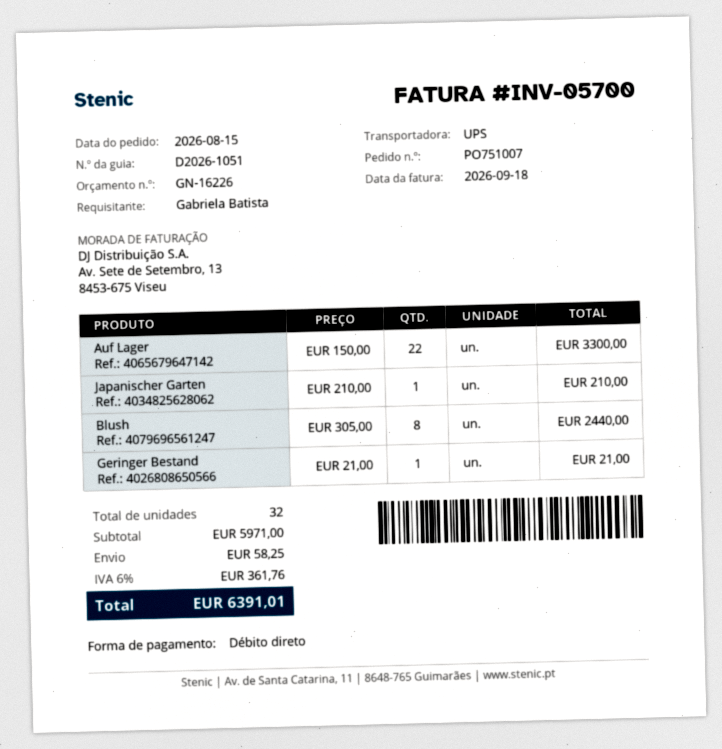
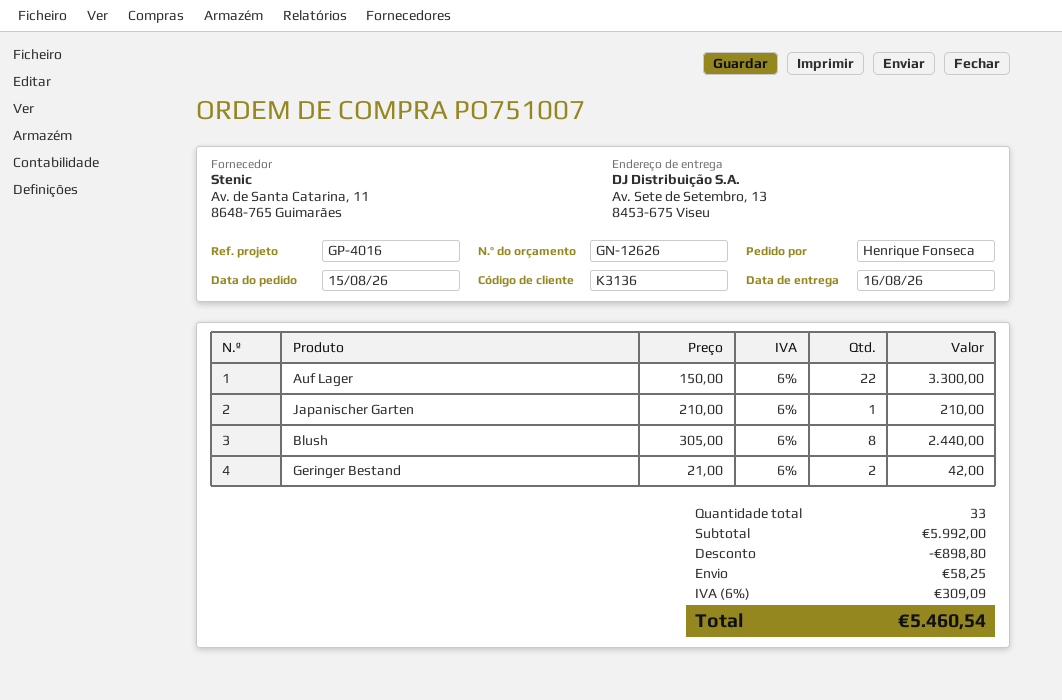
quote number: GN-16226 -> GN-12626
ordered by: Gabriela Batista -> Henrique Fonseca
Geringer Bestand: 1 x 21.00 = 21.00 -> 2 x 21.00 = 42.00
total quantity: 32 -> 33
subtotal: 5971.00 -> 5992.00
discount: none -> 898.80
tax: 6% = 361.76 -> 6% = 309.09
total: 6391.01 -> 5460.54

